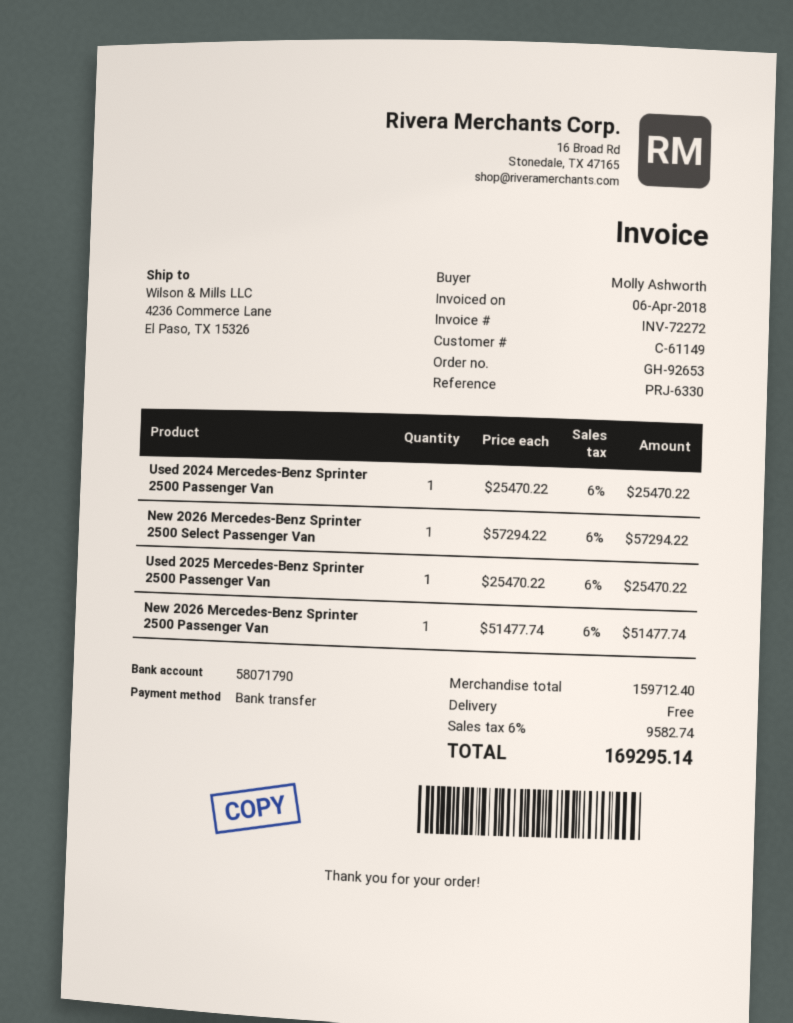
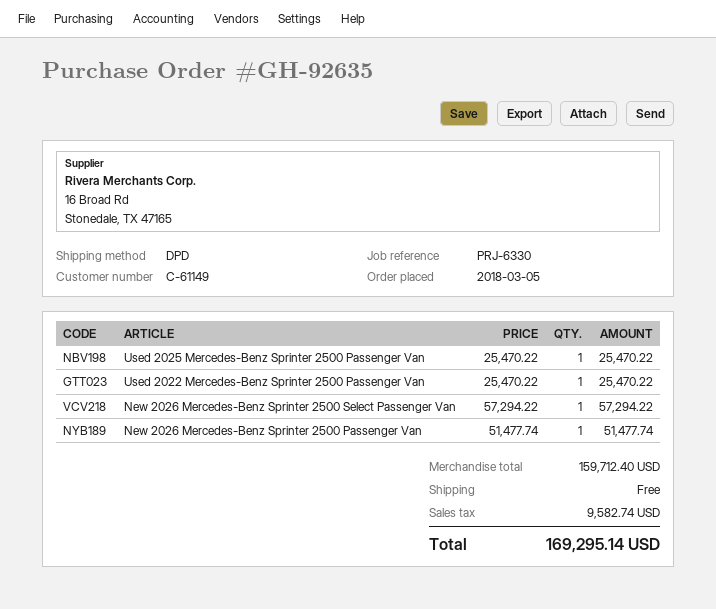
order number: GH-92653 -> GH-92635
Used 2024 Mercedes-Benz Sprinter 2500 Passenger Van: 1 x 25470.22 = 25470.22 -> none
Used 2022 Mercedes-Benz Sprinter 2500 Passenger Van: none -> 1 x 25470.22 = 25470.22

